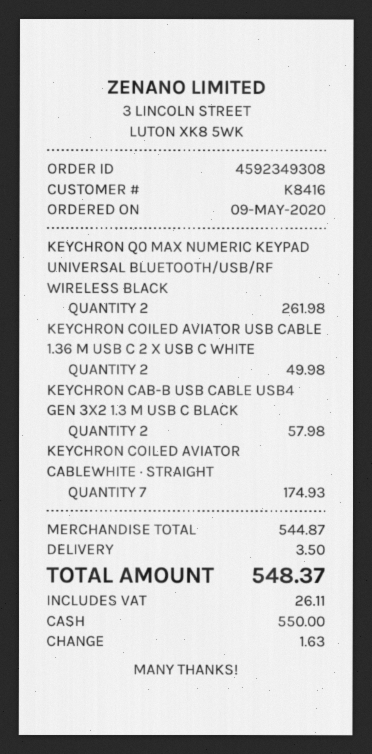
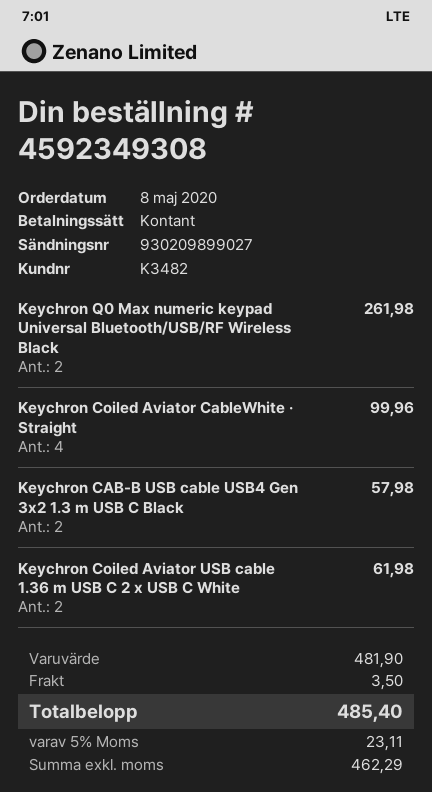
order date: 2020-05-09 -> 2020-05-08
customer number: K8416 -> K3482
KEYCHRON COILED AVIATOR USB CABLE 1.36 M USB C 2 X USB C WHITE: 2 for 49.98 -> 2 for 61.98
KEYCHRON COILED AVIATOR CABLEWHITE · STRAIGHT: 7 for 174.93 -> 4 for 99.96
subtotal: 544.87 -> 481.90
tax: 26.11 -> 23.11
total: 548.37 -> 485.40

